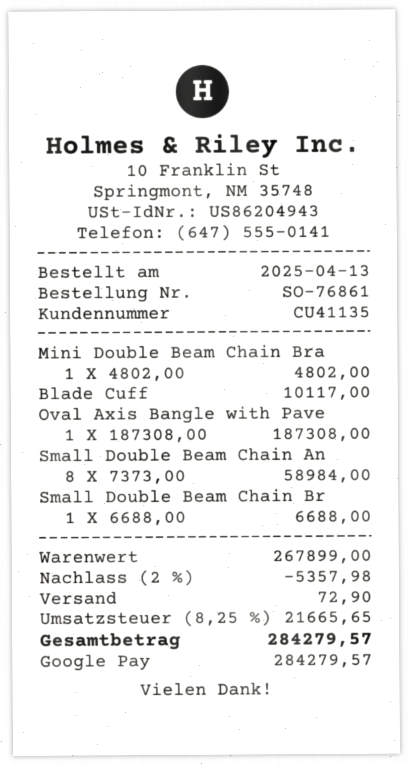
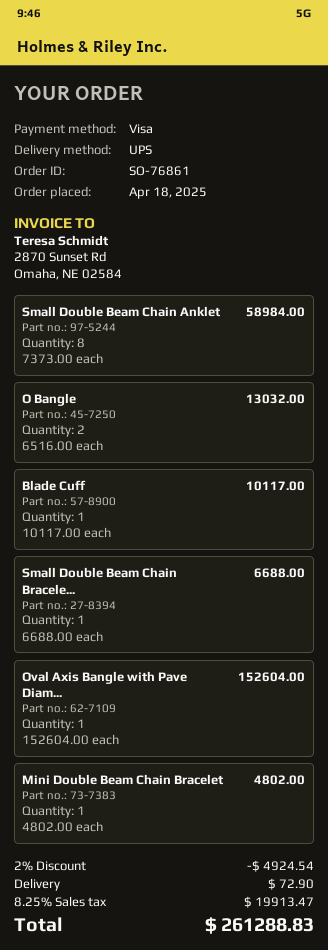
order date: 2025-04-13 -> 2025-04-18
payment method: Google Pay -> Visa
Oval Axis Bangle with Pave: 1 x 187308.00 = 187308.00 -> 1 x 152604.00 = 152604.00
O Bangle: none -> 2 x 6516.00 = 13032.00
discount: 2% = 5357.98 -> 2% = 4924.54
tax: 8.25% = 21665.65 -> 8.25% = 19913.47
total: 284279.57 -> 261288.83

